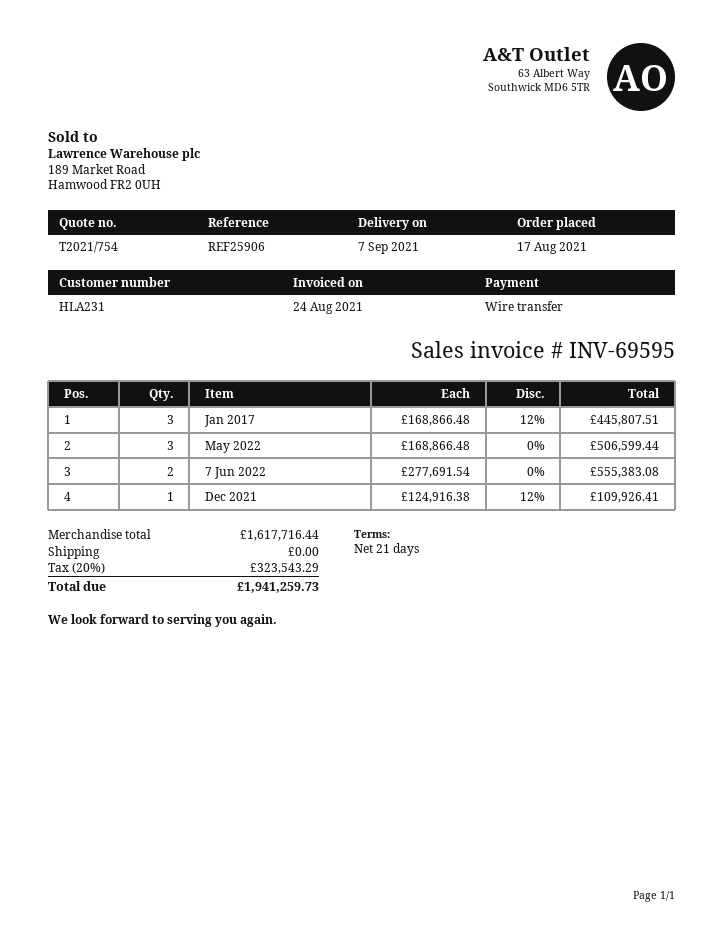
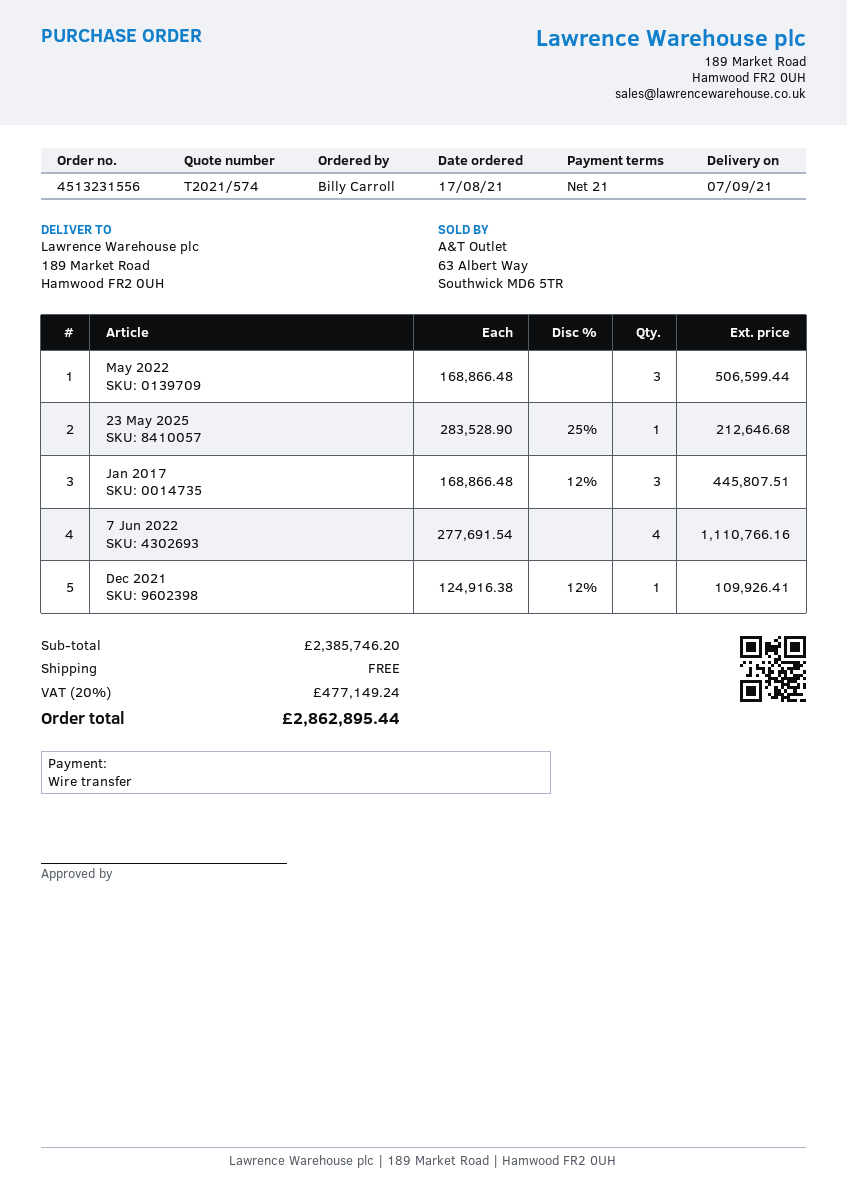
quote number: T2021/754 -> T2021/574
7 Jun 2022: 2 x 277691.54 = 555383.08 -> 4 x 277691.54 = 1110766.16
23 May 2025: none -> 1 x 283528.90 - 25% = 212646.68
subtotal: 1617716.44 -> 2385746.20
tax: 20% = 323543.29 -> 20% = 477149.24
total: 1941259.73 -> 2862895.44

